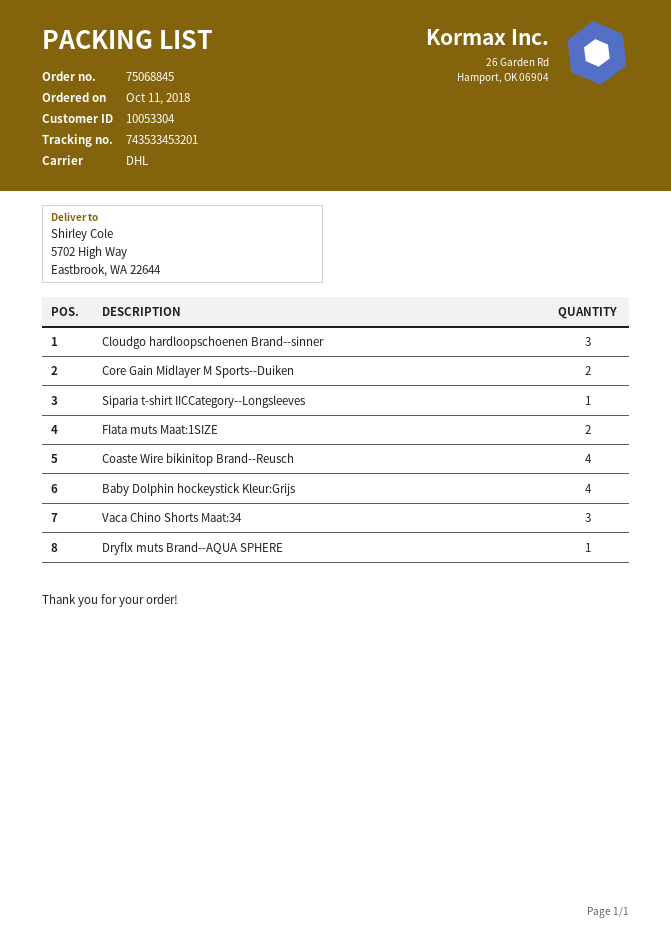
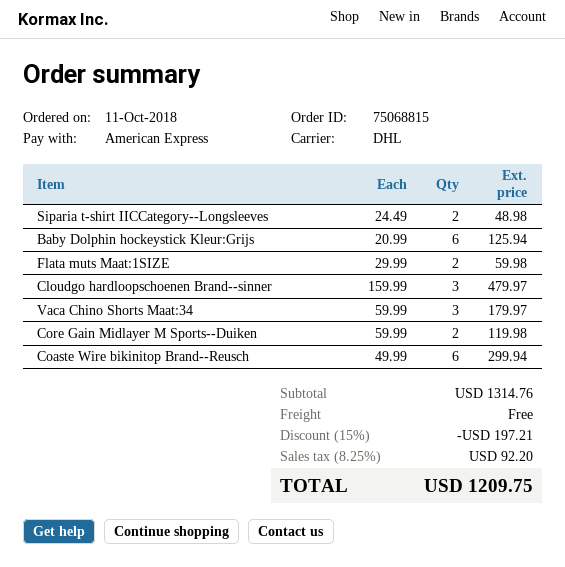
order number: 75068845 -> 75068815
Siparia t-shirt IICCategory--Longsleeves: 1 -> 2
Coaste Wire bikinitop Brand--Reusch: 4 -> 6
Baby Dolphin hockeystick Kleur:Grijs: 4 -> 6
Dryflx muts Brand--AQUA SPHERE: 1 -> none

